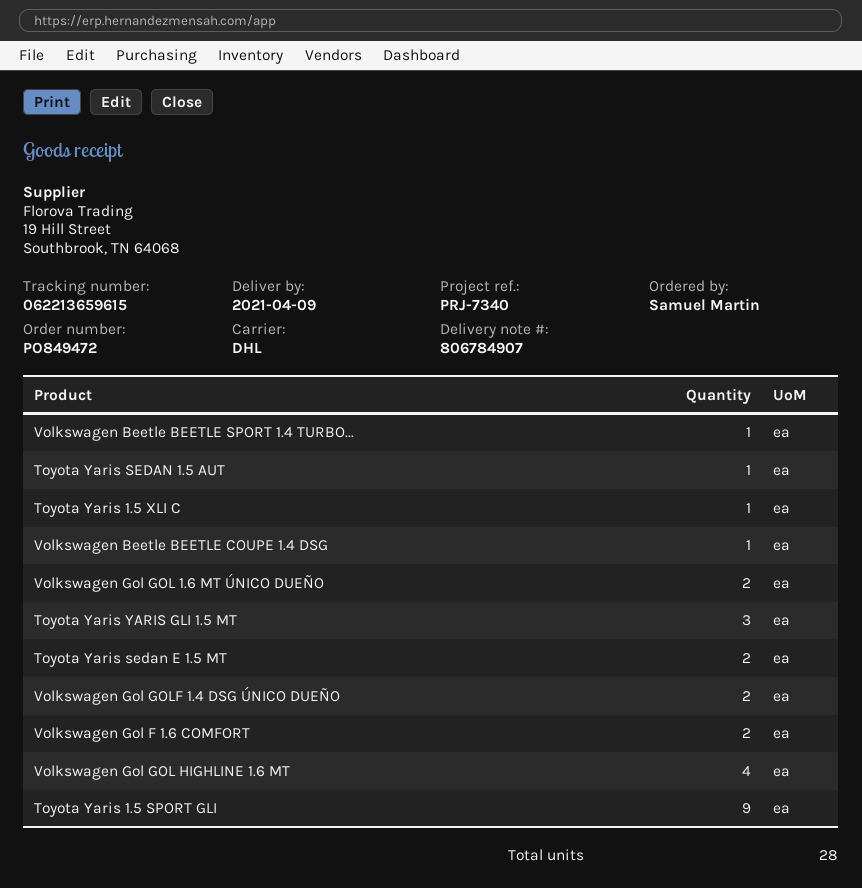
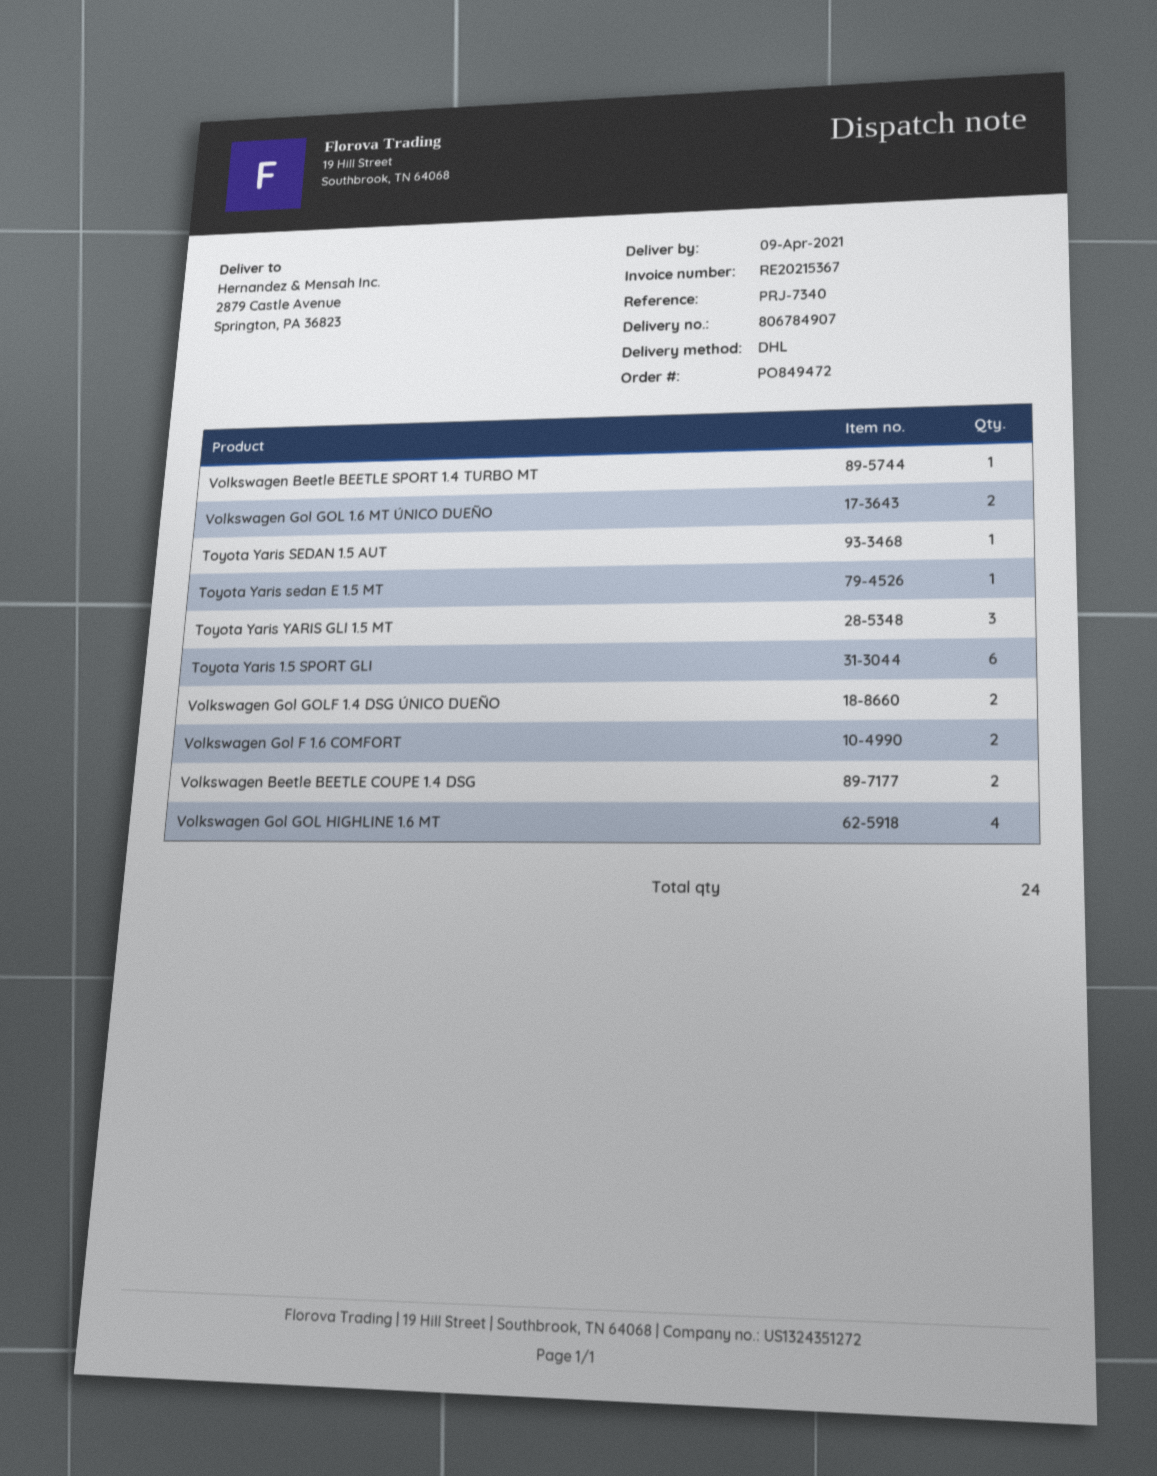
Toyota Yaris 1.5 XLI C: 1 -> none
Volkswagen Beetle BEETLE COUPE 1.4 DSG: 1 -> 2
Toyota Yaris sedan E 1.5 MT: 2 -> 1
Toyota Yaris 1.5 SPORT GLI: 9 -> 6
total quantity: 28 -> 24

